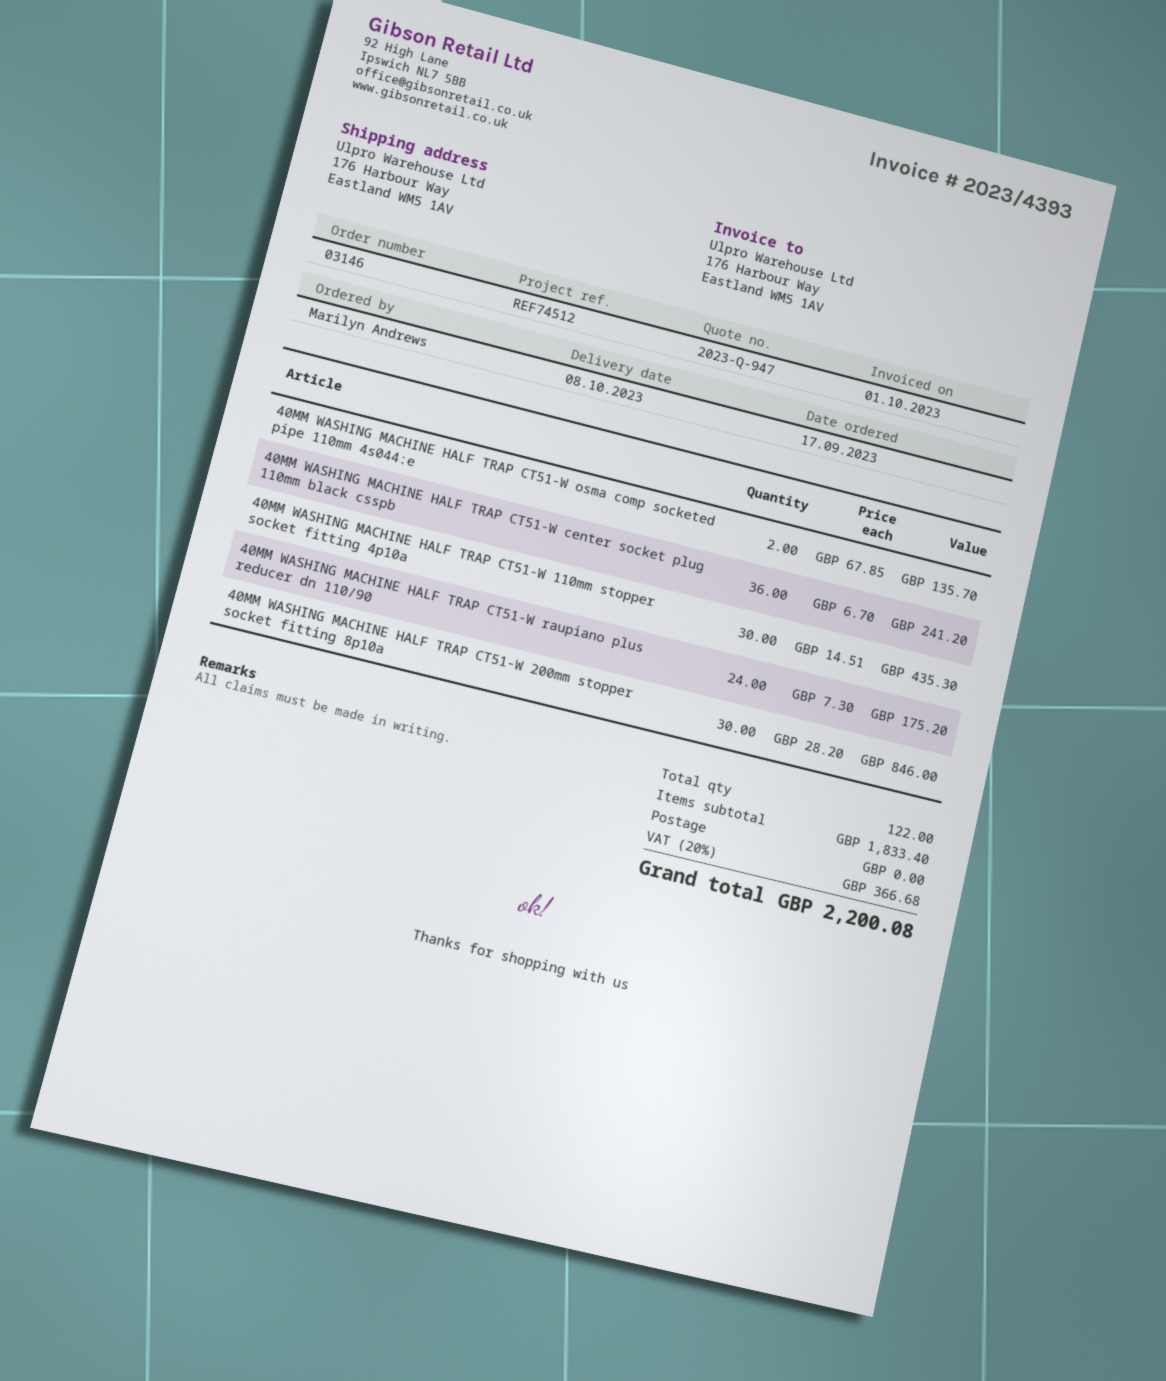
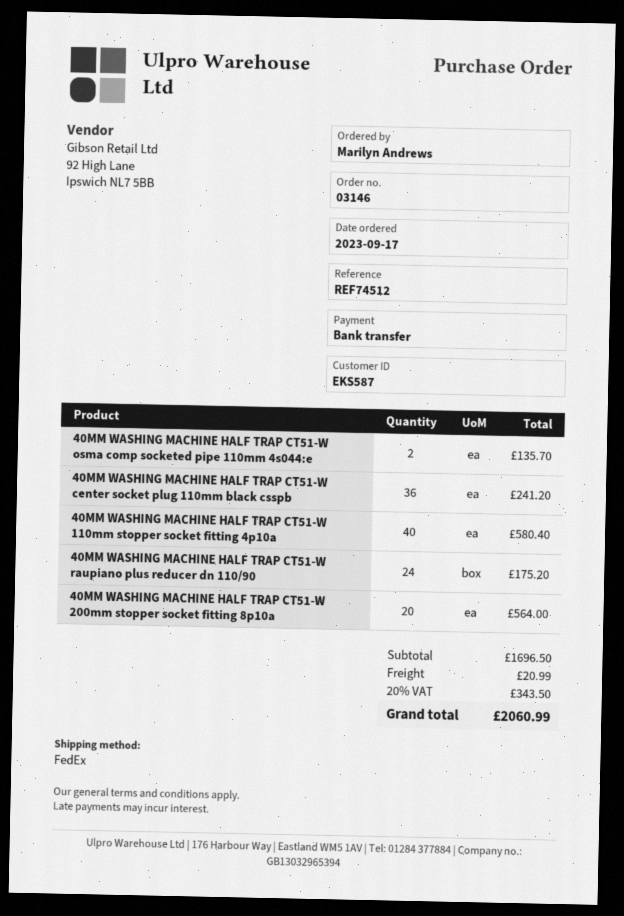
40MM WASHING MACHINE HALF TRAP CT51-W 110mm stopper socket fitting 4p10a: 30 for 435.30 -> 40 for 580.40
40MM WASHING MACHINE HALF TRAP CT51-W 200mm stopper socket fitting 8p10a: 30 for 846.00 -> 20 for 564.00
subtotal: 1833.40 -> 1696.50
shipping: 0.00 -> 20.99
tax: 20% = 366.68 -> 20% = 343.50
total: 2200.08 -> 2060.99

